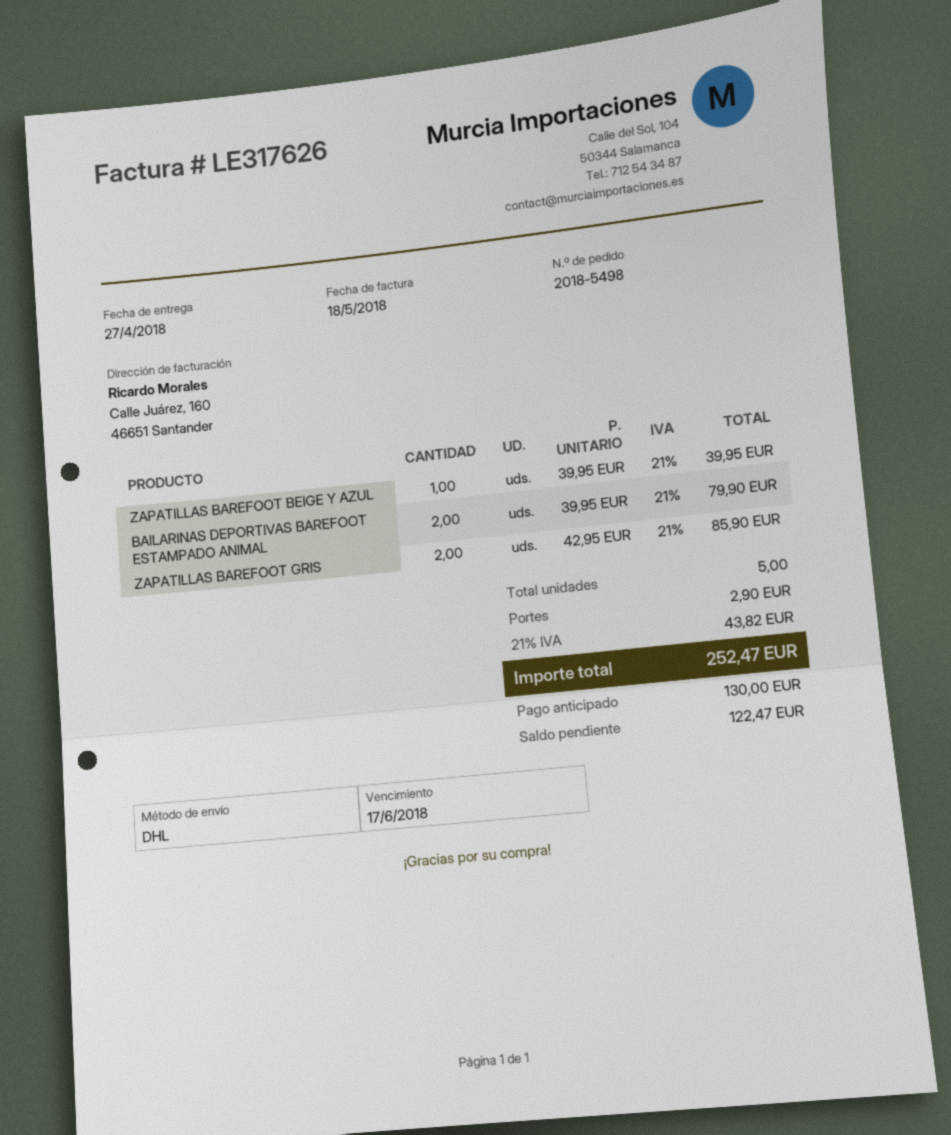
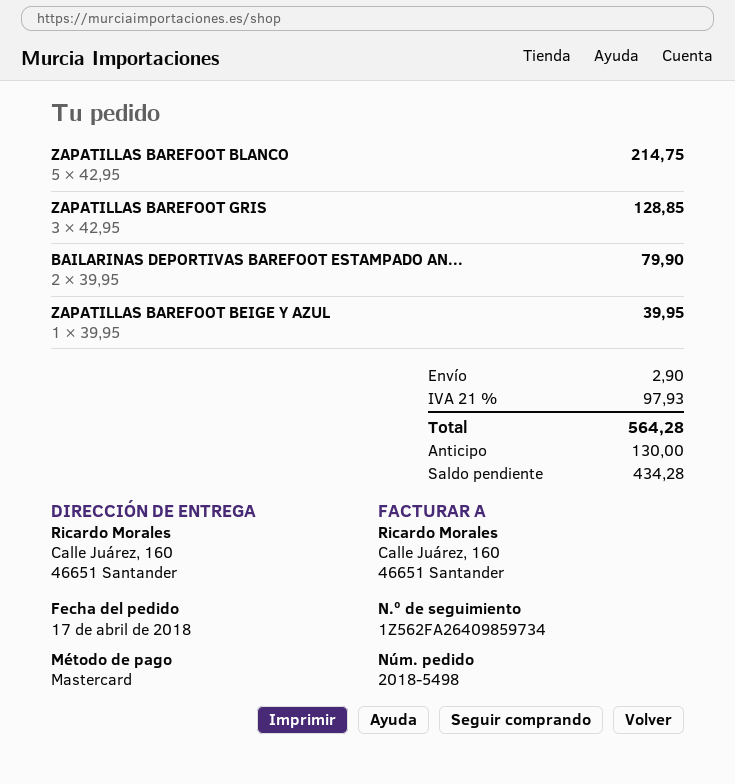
ZAPATILLAS BAREFOOT GRIS: 2 x 42.95 = 85.90 -> 3 x 42.95 = 128.85
ZAPATILLAS BAREFOOT BLANCO: none -> 5 x 42.95 = 214.75
tax: 21% = 43.82 -> 21% = 97.93
total: 252.47 -> 564.28
balance: 122.47 -> 434.28

